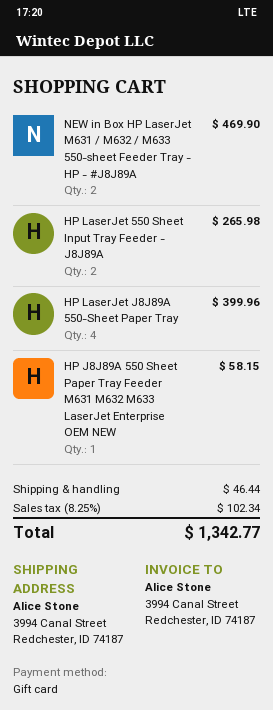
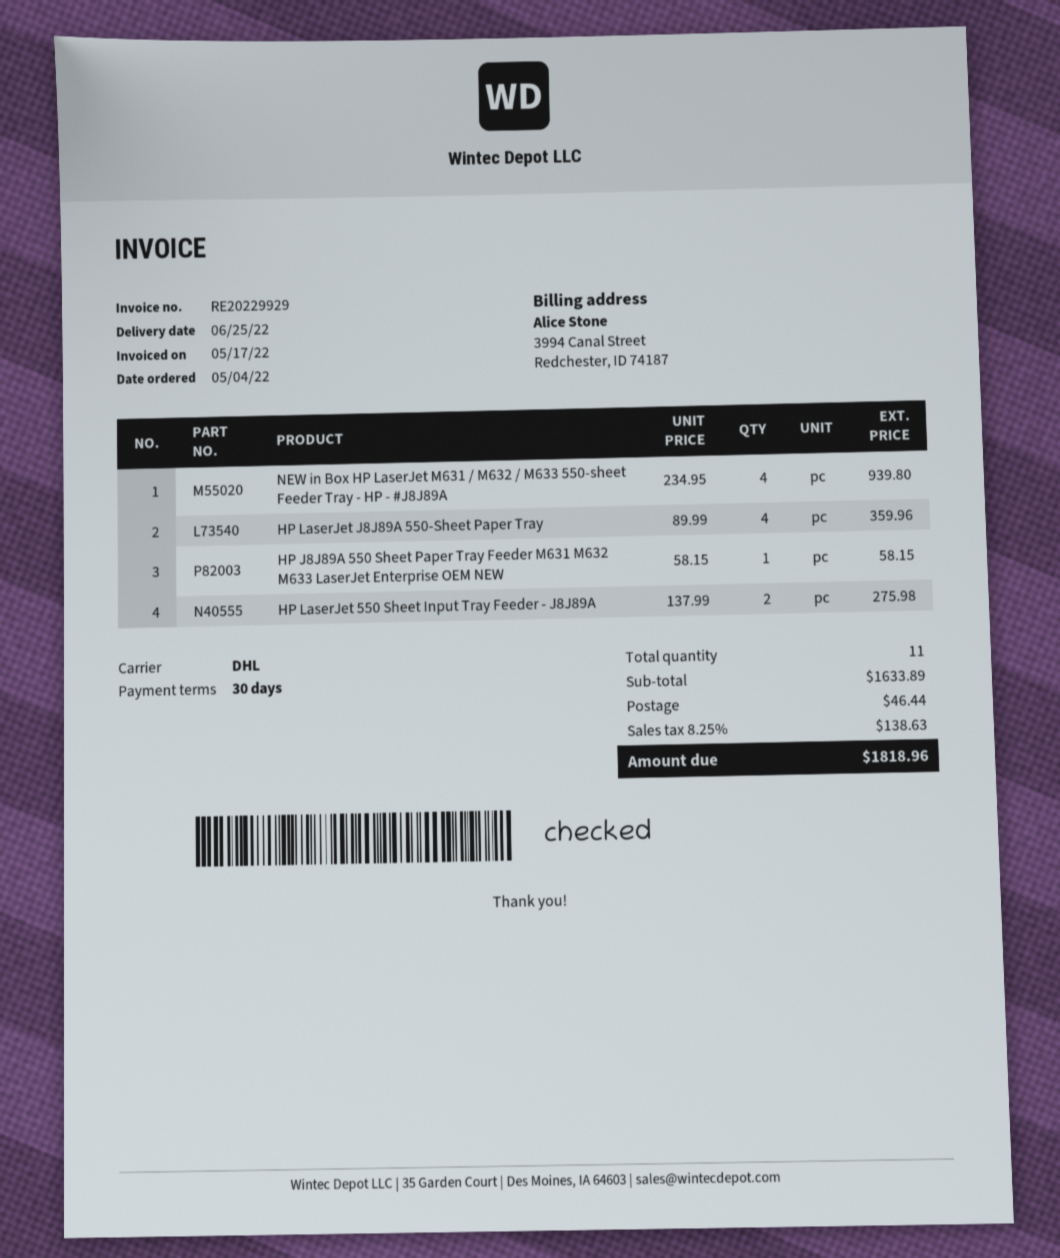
NEW in Box HP LaserJet M631 / M632 / M633 550-sheet Feeder Tray - HP - #J8J89A: 2 for 469.90 -> 4 for 939.80
HP LaserJet 550 Sheet Input Tray Feeder - J8J89A: 2 for 265.98 -> 2 for 275.98
HP LaserJet J8J89A 550-Sheet Paper Tray: 4 for 399.96 -> 4 for 359.96
tax: 8.25% = 102.34 -> 8.25% = 138.63
total: 1342.77 -> 1818.96

